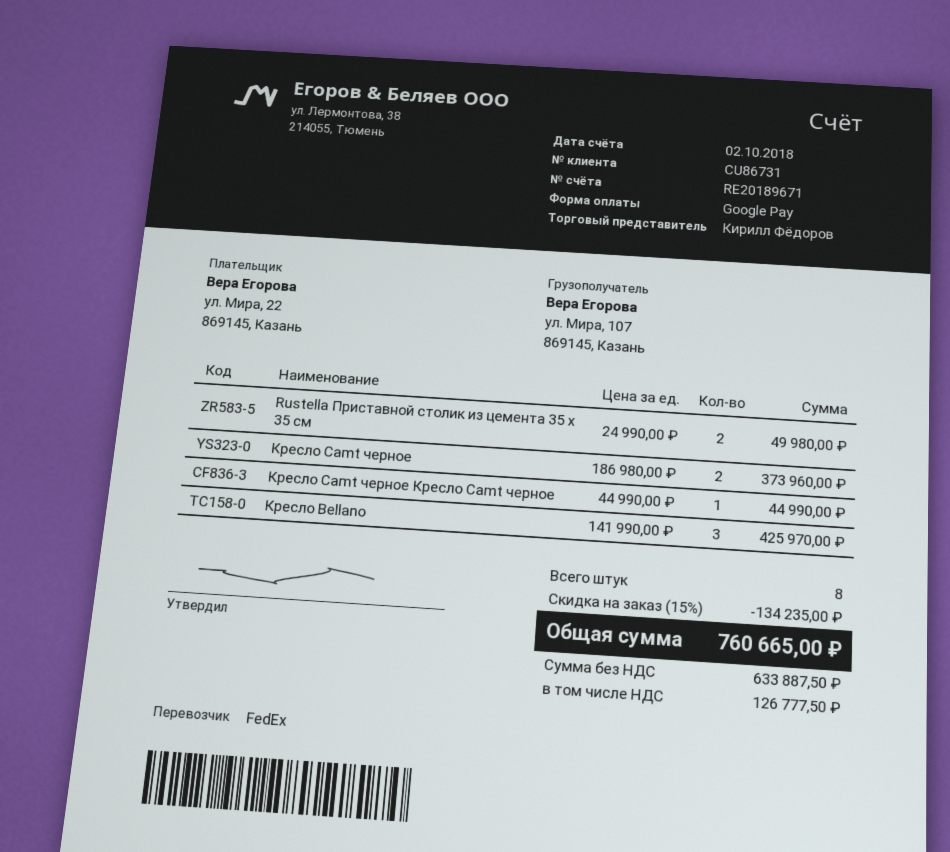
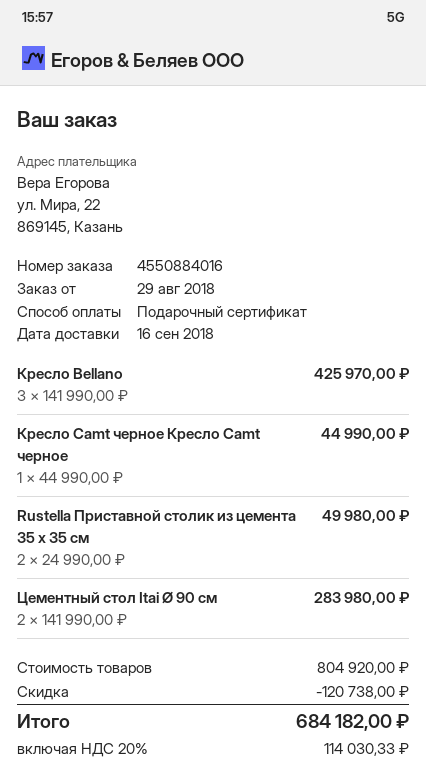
payment method: Google Pay -> gift card
Кресло Camt черное: 2 x 186980.00 = 373960.00 -> none
Цементный стол Itai Ø 90 см: none -> 2 x 141990.00 = 283980.00
discount: 134235.00 -> 120738.00
tax: 126777.50 -> 114030.33
total: 760665.00 -> 684182.00

